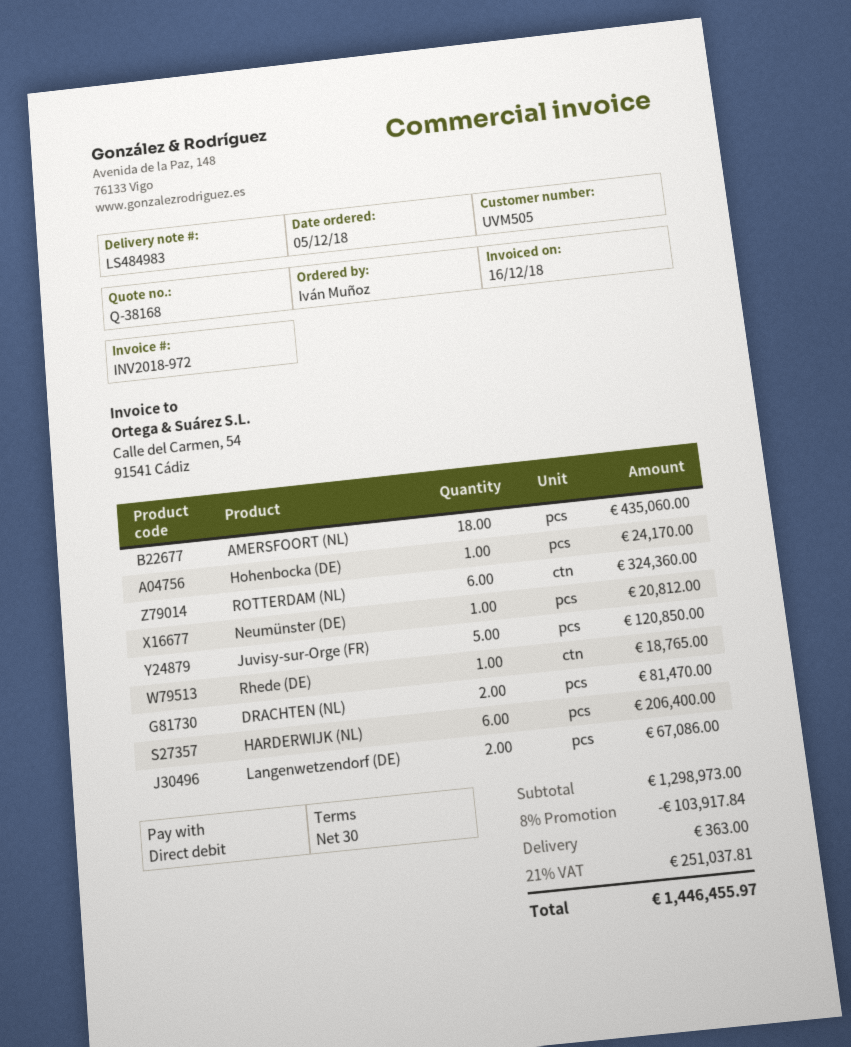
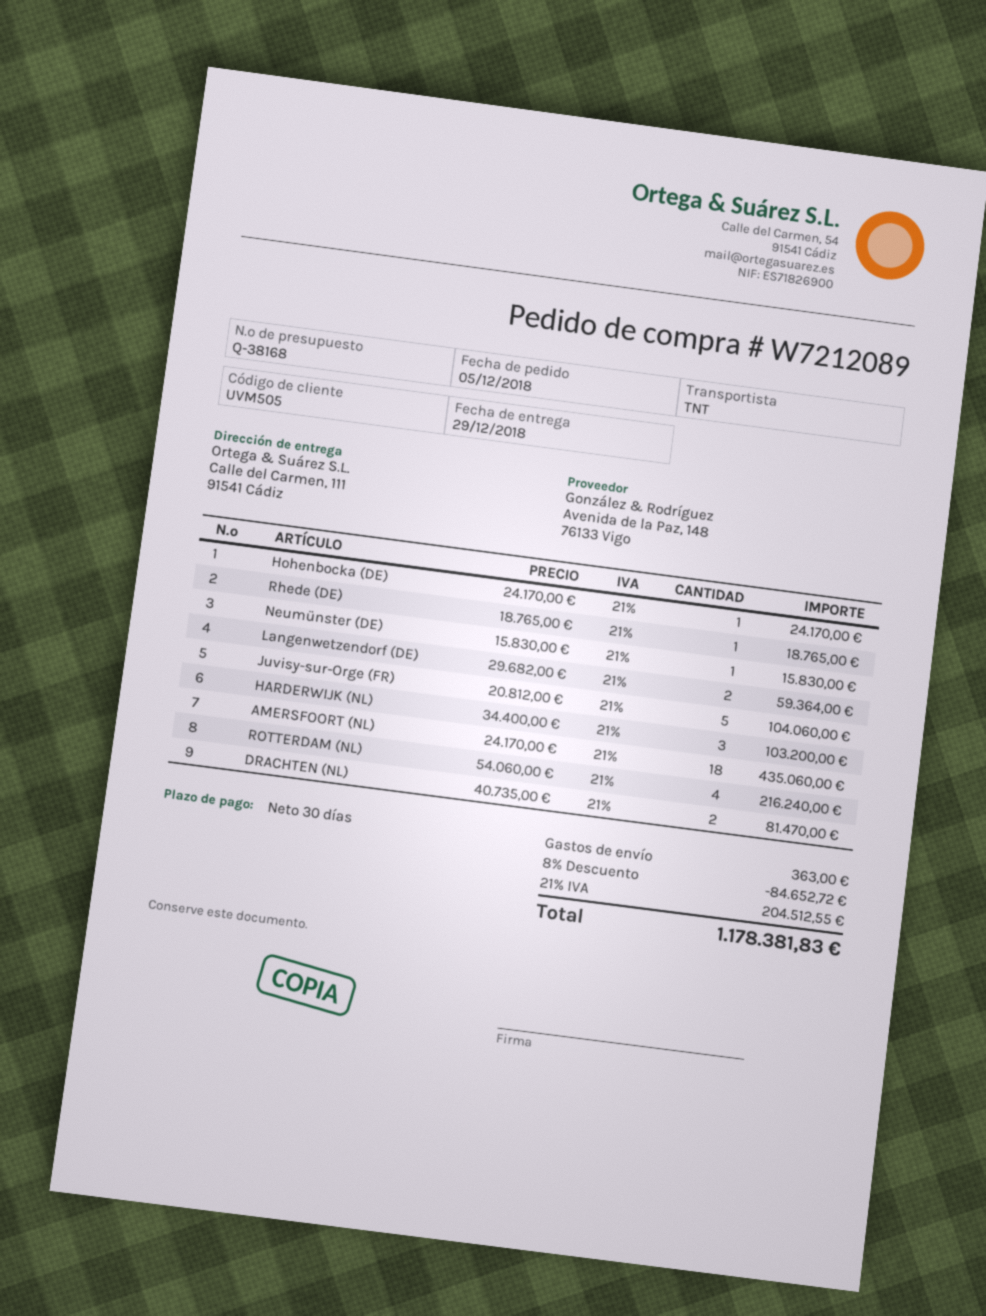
ROTTERDAM (NL): 6 for 324360.00 -> 4 for 216240.00
Neumünster (DE): 1 for 20812.00 -> 1 for 15830.00
Juvisy-sur-Orge (FR): 5 for 120850.00 -> 5 for 104060.00
HARDERWIJK (NL): 6 for 206400.00 -> 3 for 103200.00
Langenwetzendorf (DE): 2 for 67086.00 -> 2 for 59364.00
discount: 8% = 103917.84 -> 8% = 84652.72
tax: 21% = 251037.81 -> 21% = 204512.55
total: 1446455.97 -> 1178381.83

